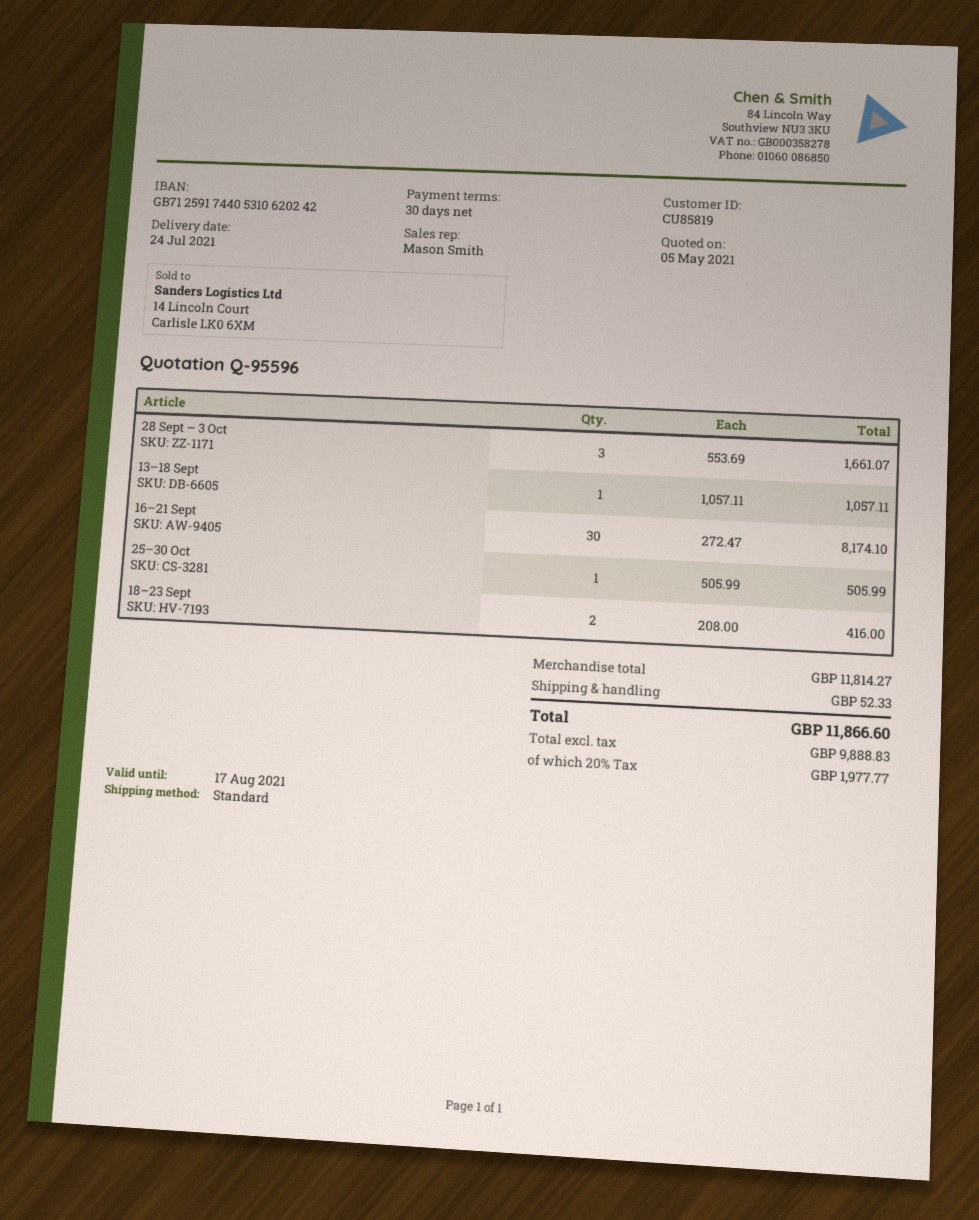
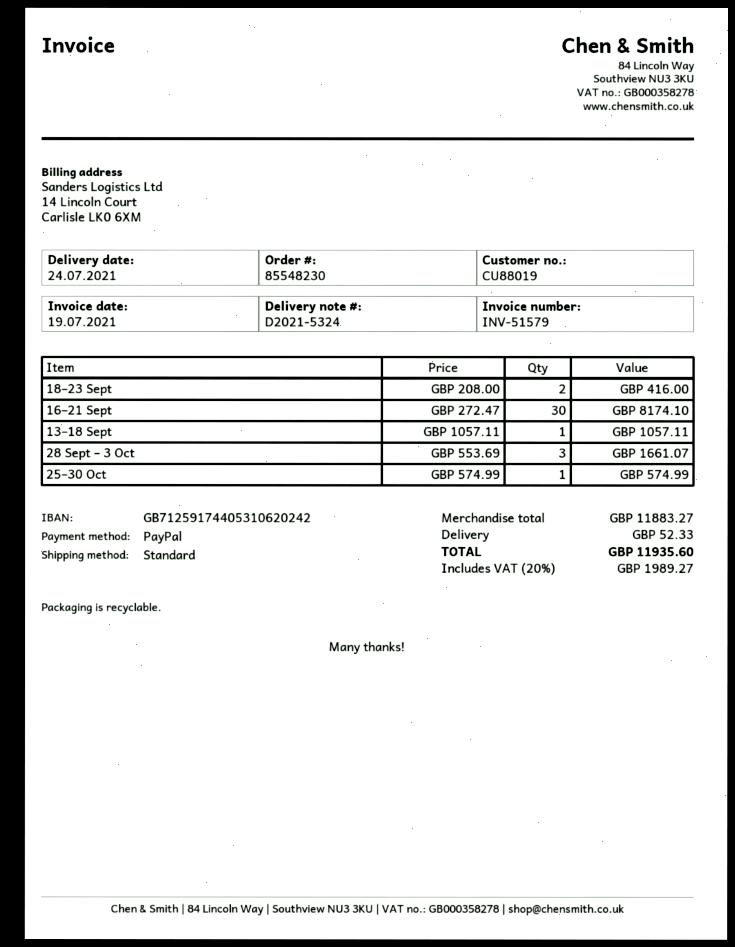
customer number: CU85819 -> CU88019
25–30 Oct: 1 x 505.99 = 505.99 -> 1 x 574.99 = 574.99
subtotal: 11814.27 -> 11883.27
tax: 20% = 1977.77 -> 20% = 1989.27
total: 11866.60 -> 11935.60

